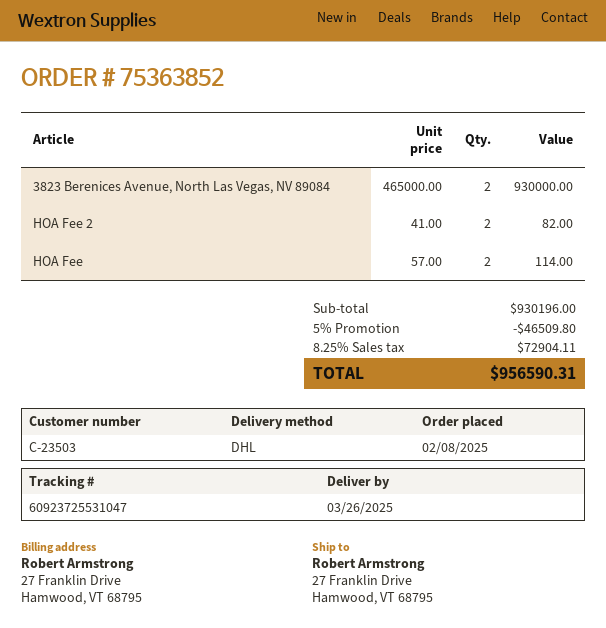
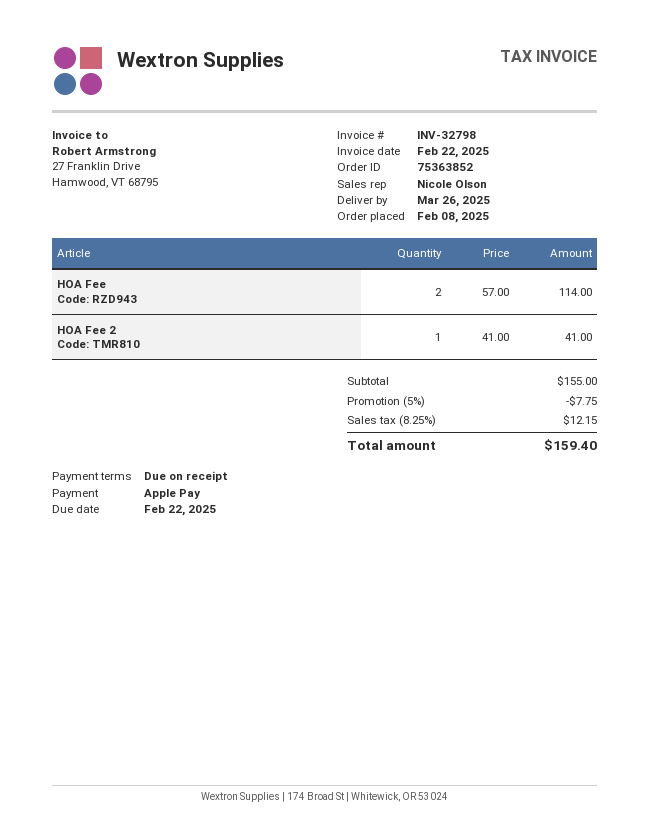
3823 Berenices Avenue, North Las Vegas, NV 89084: 2 x 465000.00 = 930000.00 -> none
HOA Fee 2: 2 x 41.00 = 82.00 -> 1 x 41.00 = 41.00
subtotal: 930196.00 -> 155.00
discount: 5% = 46509.80 -> 5% = 7.75
tax: 8.25% = 72904.11 -> 8.25% = 12.15
total: 956590.31 -> 159.40

